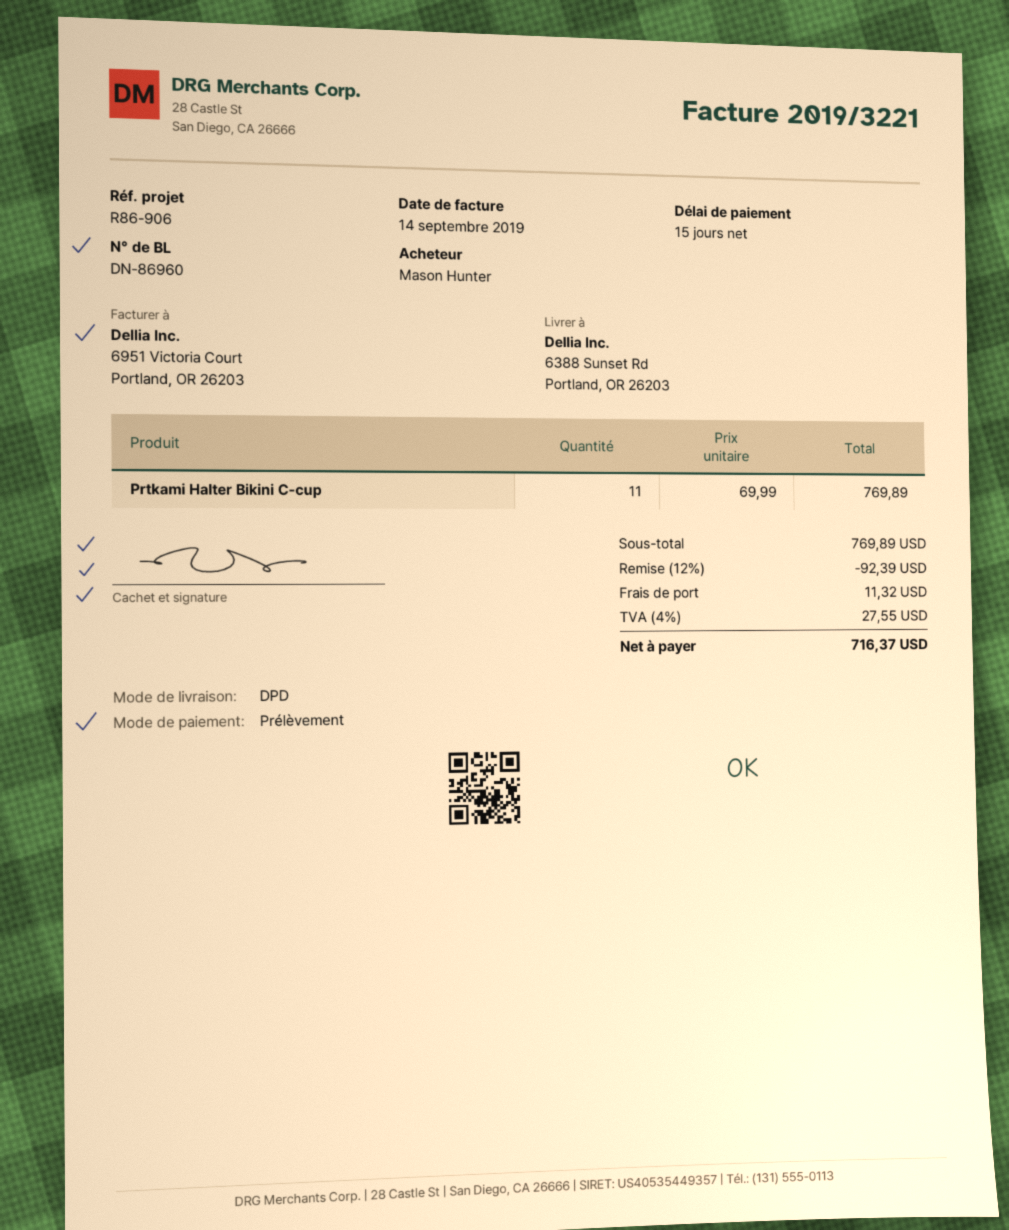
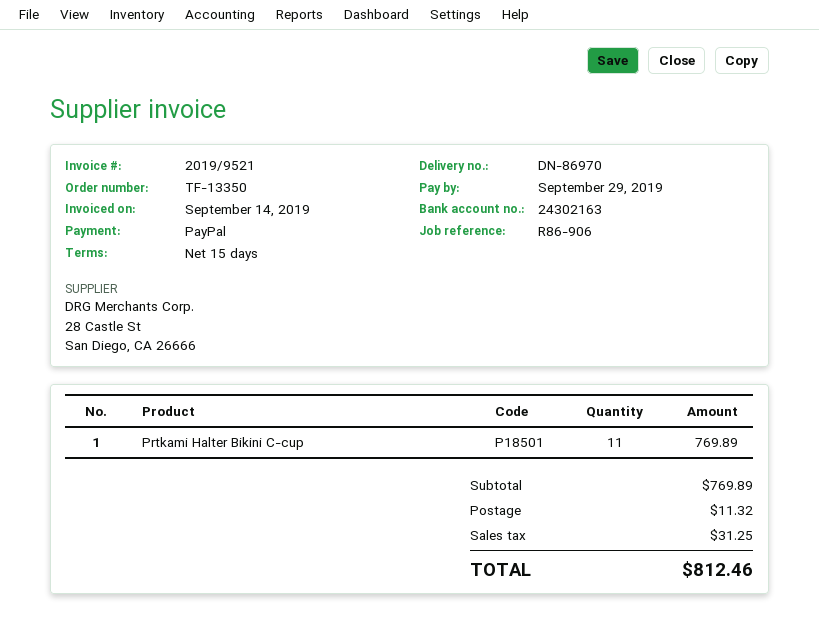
delivery note number: DN-86960 -> DN-86970
invoice number: 2019/3221 -> 2019/9521
payment method: direct debit -> PayPal
discount: 12% = 92.39 -> none
tax: 27.55 -> 31.25
total: 716.37 -> 812.46

